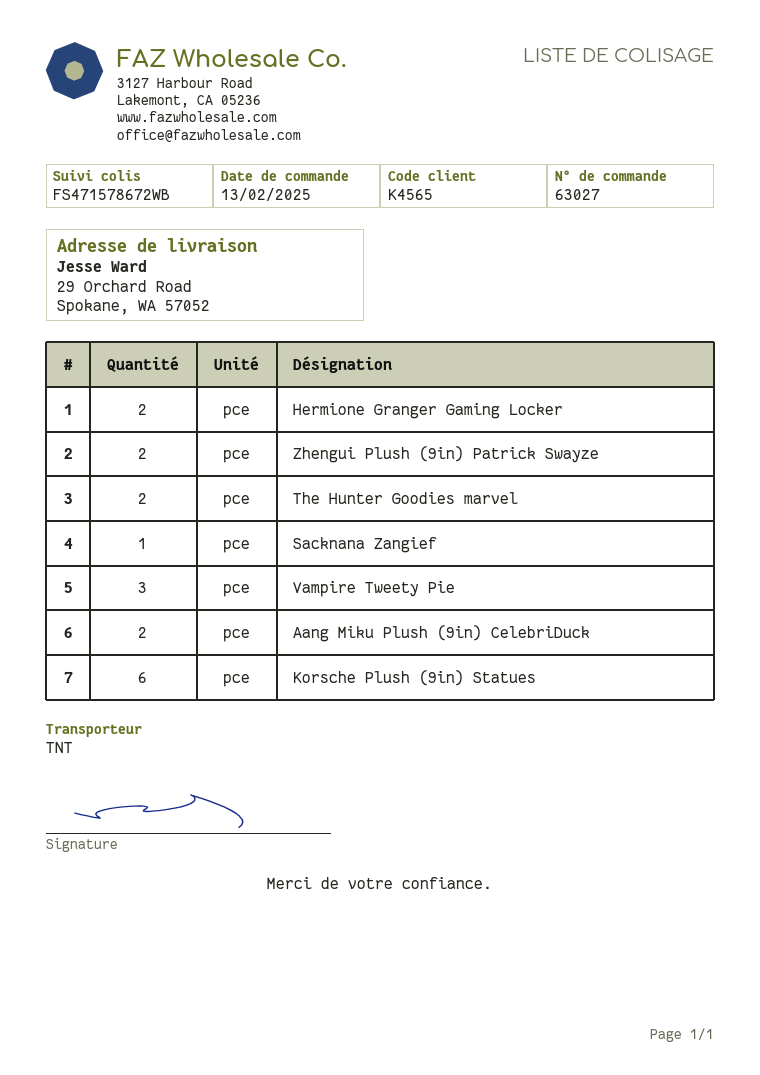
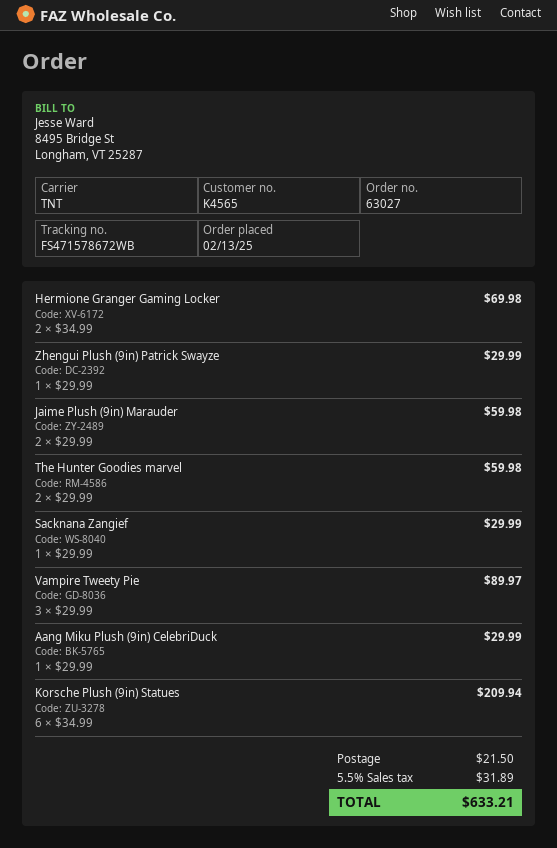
Zhengui Plush (9in) Patrick Swayze: 2 -> 1
Aang Miku Plush (9in) CelebriDuck: 2 -> 1
Jaime Plush (9in) Marauder: none -> 2

